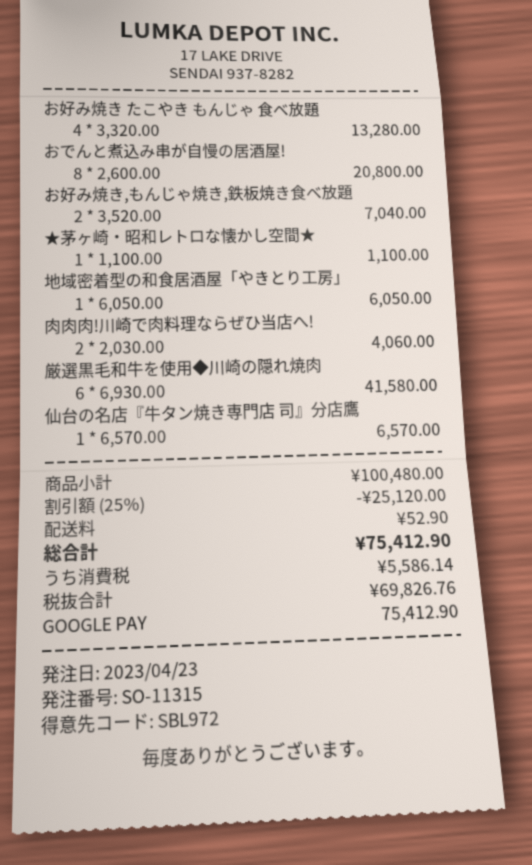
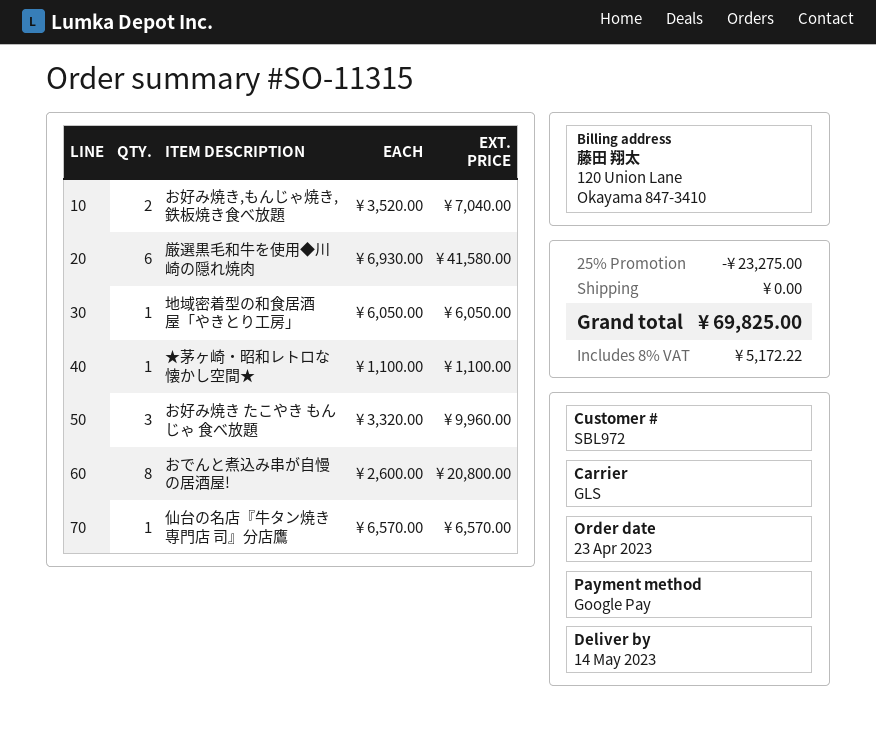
お好み焼き たこやき もんじゃ 食べ放題: 4 x 3320.00 = 13280.00 -> 3 x 3320.00 = 9960.00
肉肉肉!川崎で肉料理ならぜひ当店へ!: 2 x 2030.00 = 4060.00 -> none
discount: 25% = 25120.00 -> 25% = 23275.00
shipping: 52.90 -> 0.00
tax: 5586.14 -> 5172.22
total: 75412.90 -> 69825.00

